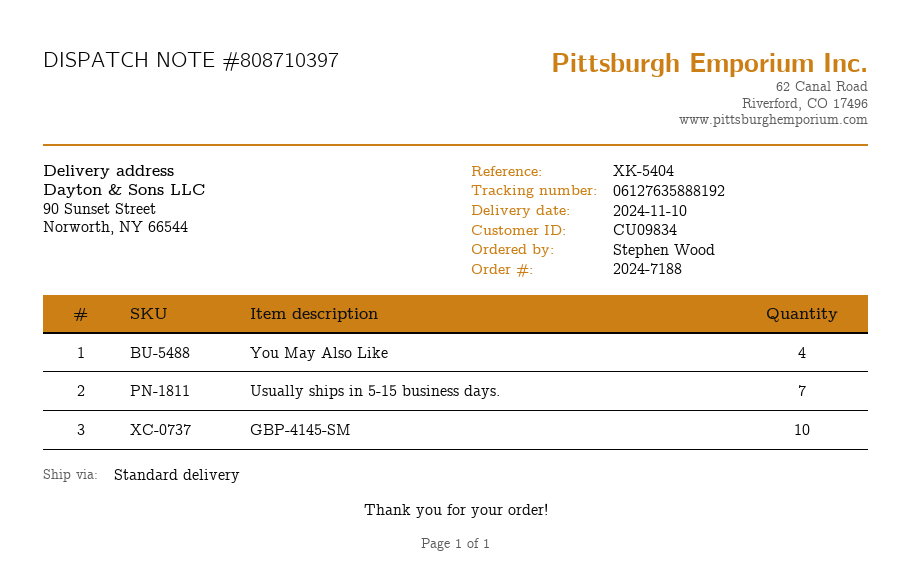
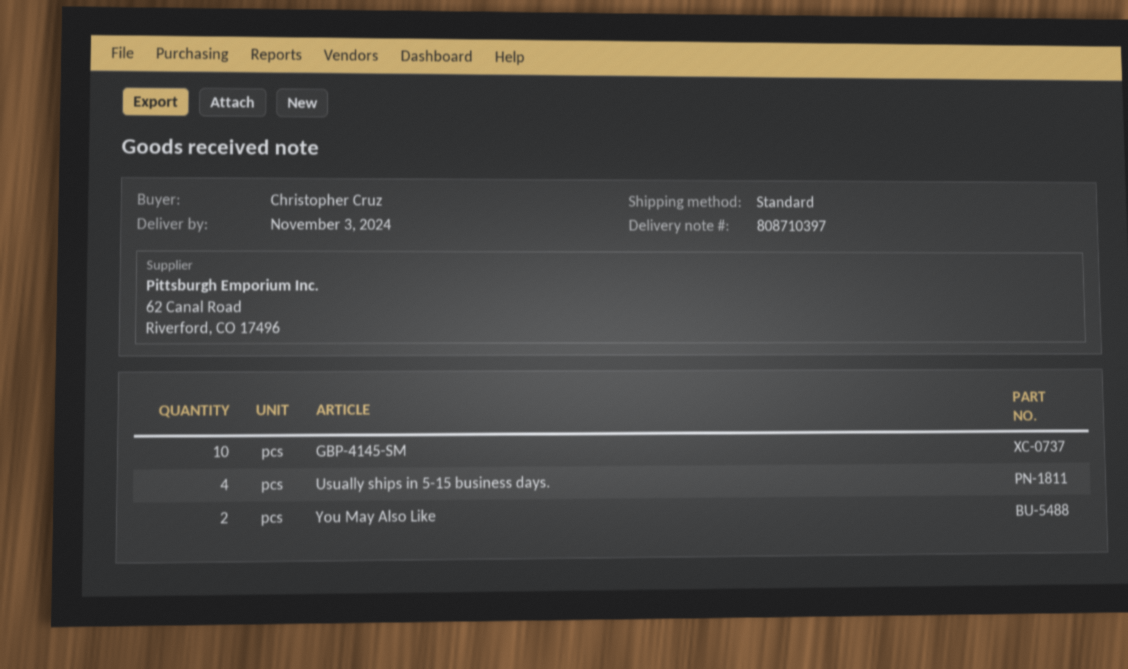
delivery date: 2024-11-10 -> 2024-11-03
ordered by: Stephen Wood -> Christopher Cruz
You May Also Like: 4 -> 2
Usually ships in 5-15 business days.: 7 -> 4

